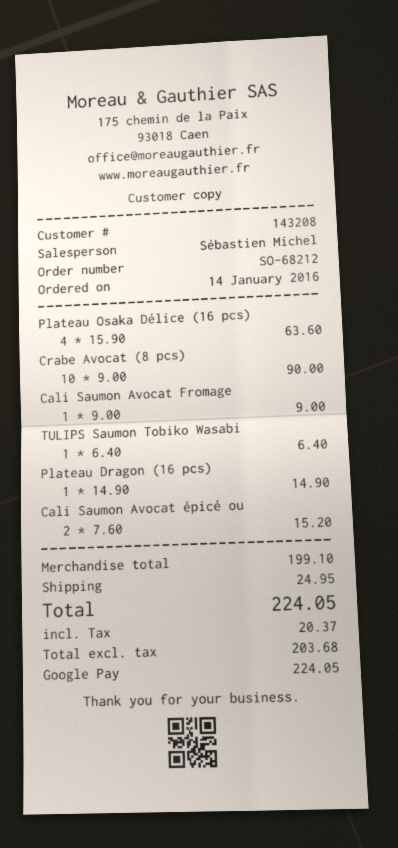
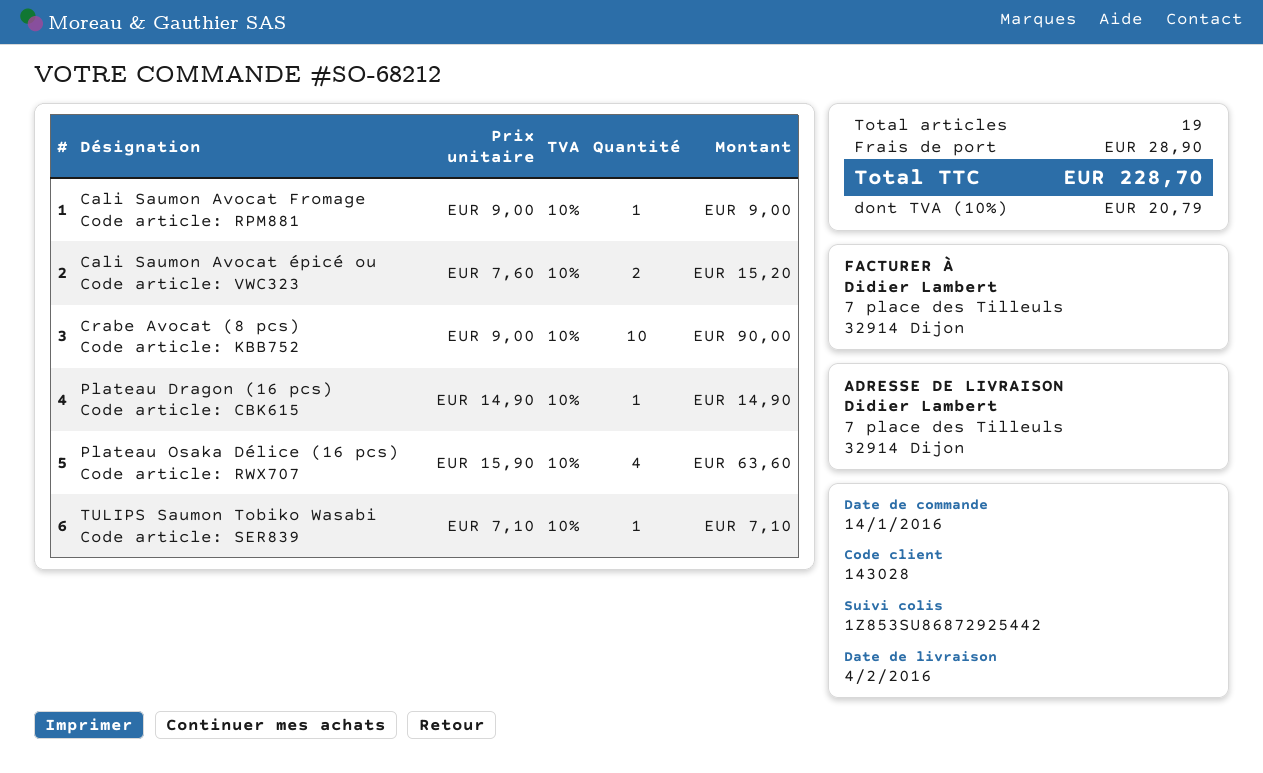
customer number: 143208 -> 143028
TULIPS Saumon Tobiko Wasabi: 1 x 6.40 = 6.40 -> 1 x 7.10 = 7.10
shipping: 24.95 -> 28.90
tax: 20.37 -> 20.79
total: 224.05 -> 228.70

